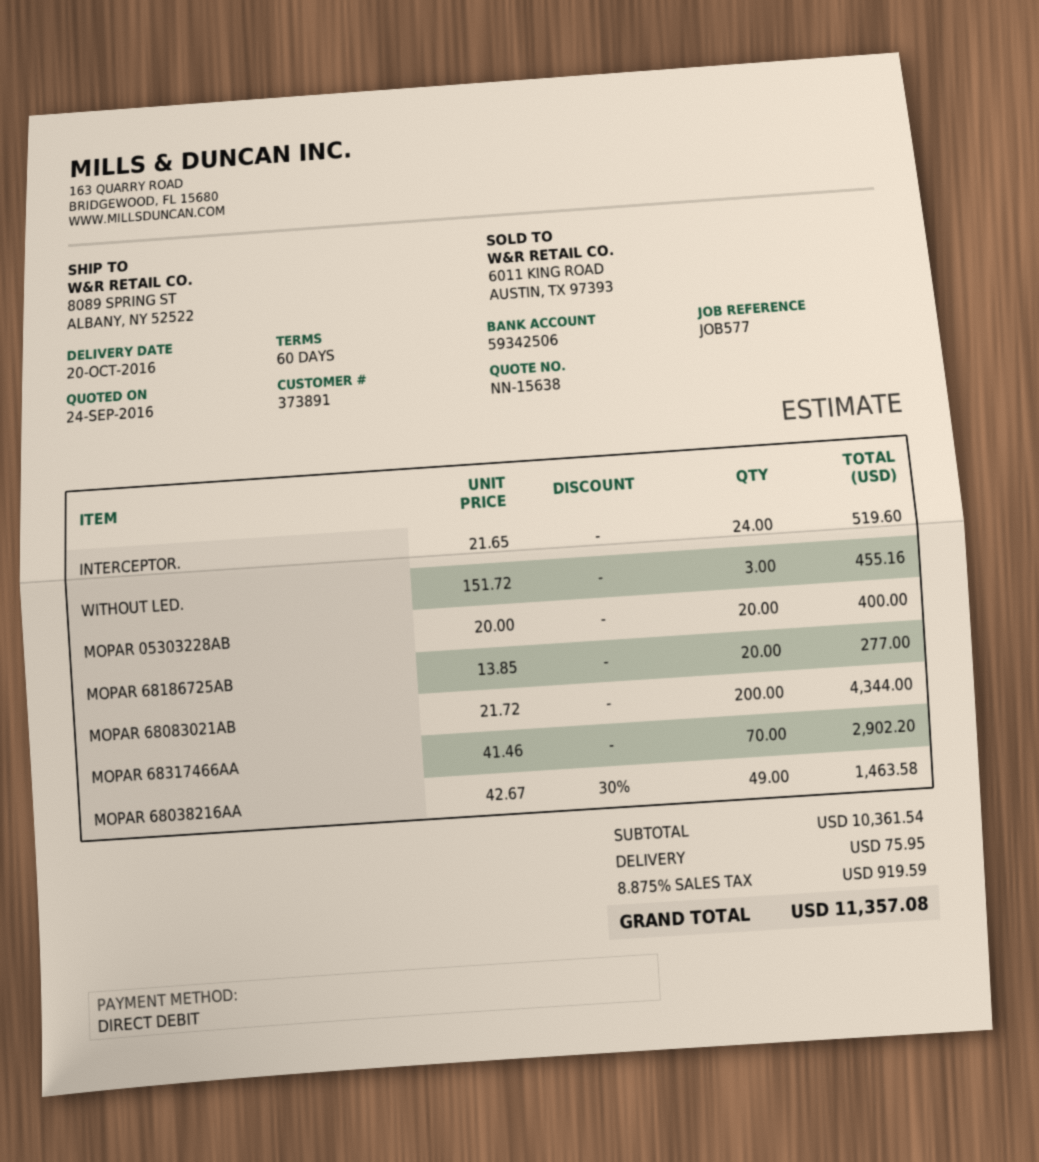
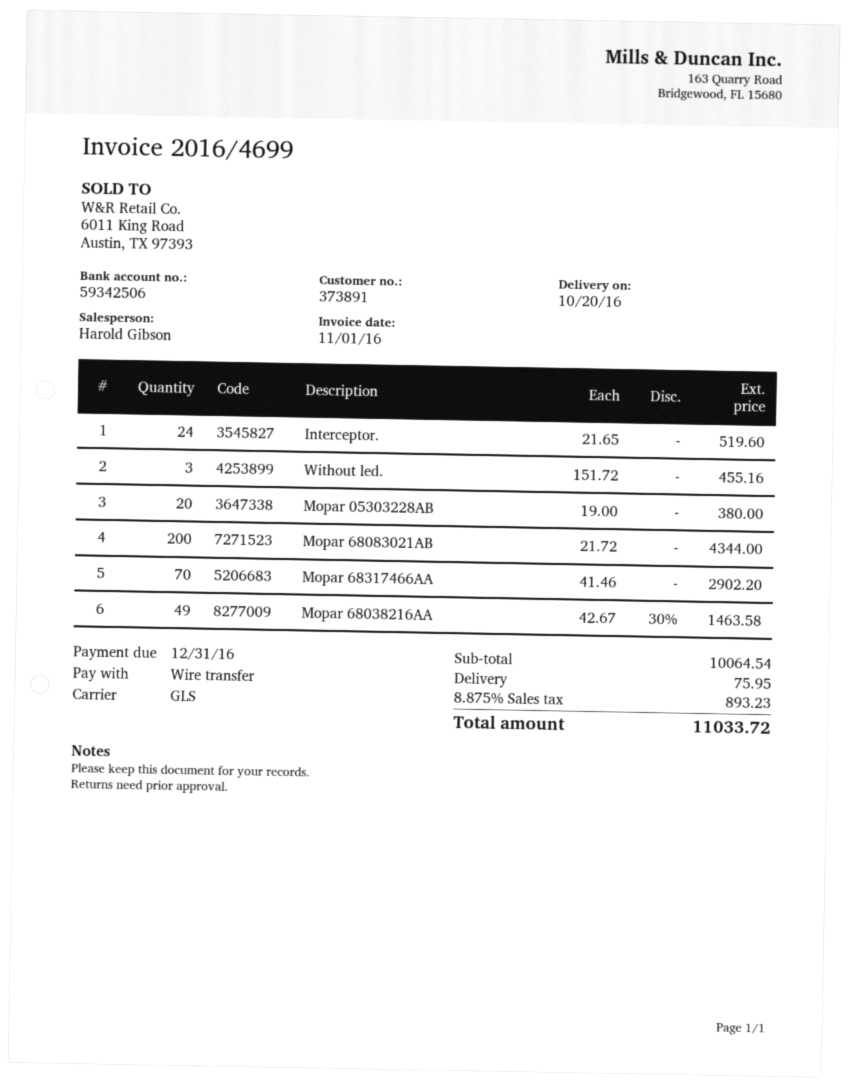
payment method: direct debit -> bank transfer
MOPAR 05303228AB: 20 x 20.00 = 400.00 -> 20 x 19.00 = 380.00
MOPAR 68186725AB: 20 x 13.85 = 277.00 -> none
subtotal: 10361.54 -> 10064.54
tax: 8.875% = 919.59 -> 8.875% = 893.23
total: 11357.08 -> 11033.72

